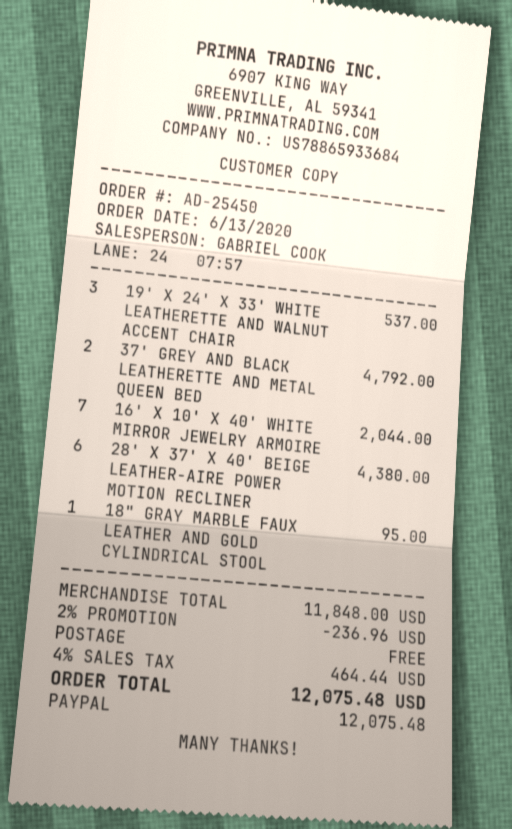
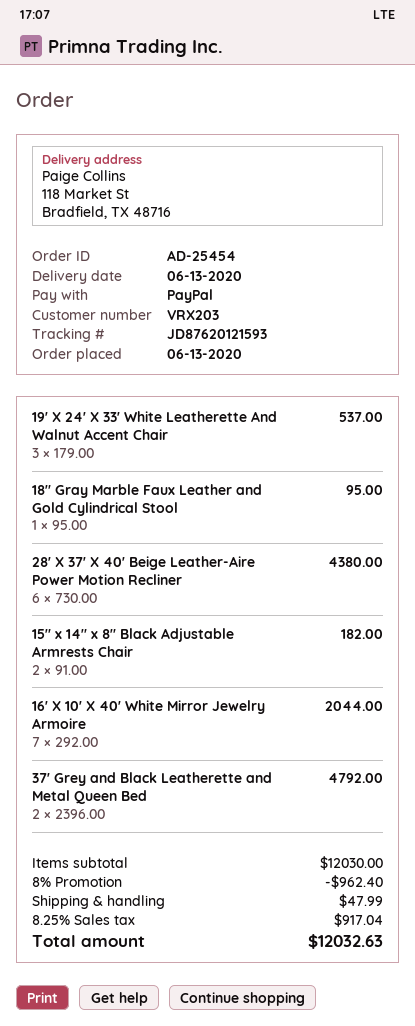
order number: AD-25450 -> AD-25454
15" x 14" x 8" Black Adjustable Armrests Chair: none -> 2 for 182.00
subtotal: 11848.00 -> 12030.00
discount: 2% = 236.96 -> 8% = 962.40
shipping: 0.00 -> 47.99
tax: 4% = 464.44 -> 8.25% = 917.04
total: 12075.48 -> 12032.63

